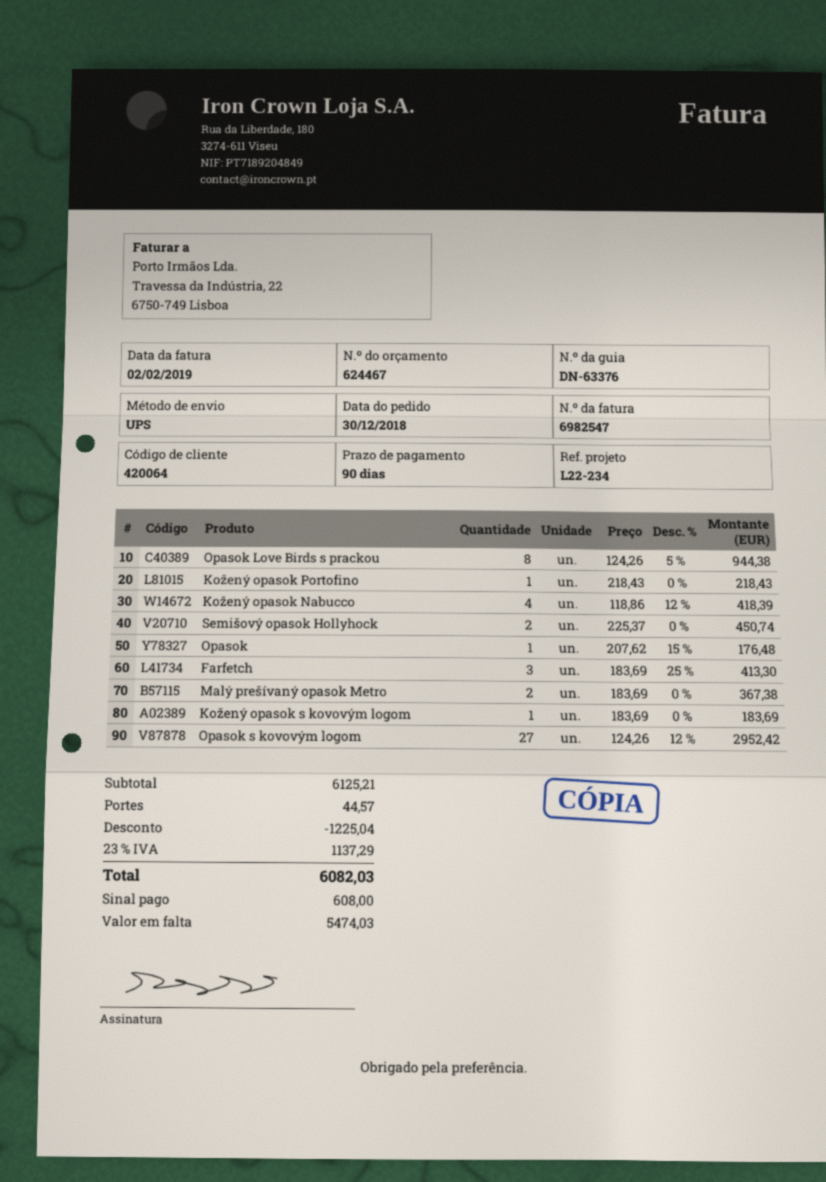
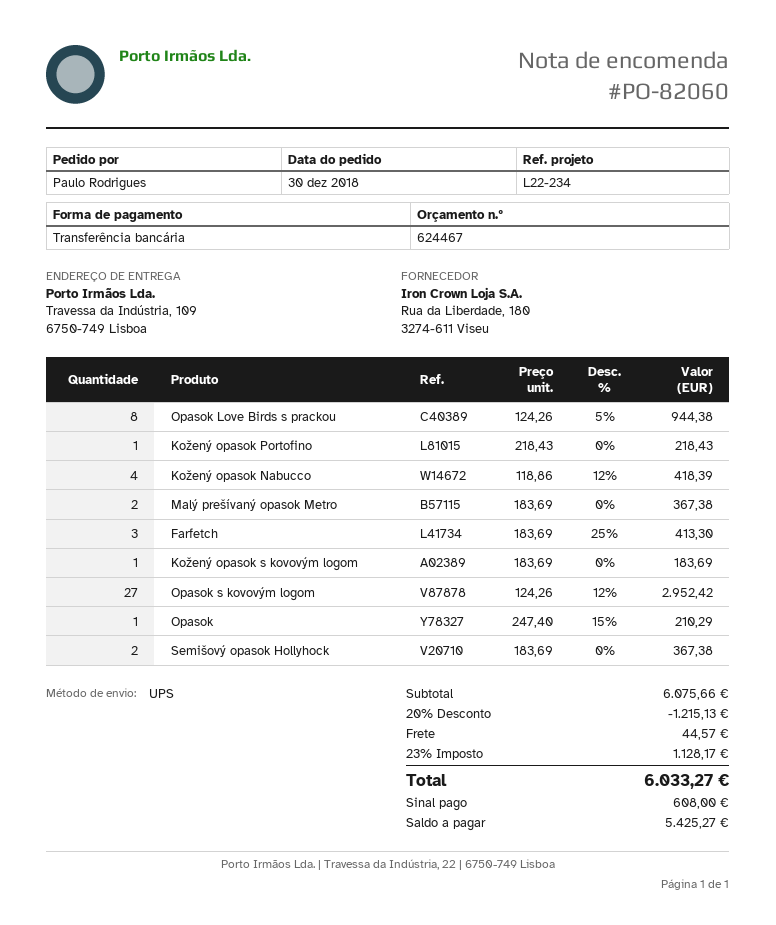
Semišový opasok Hollyhock: 2 x 225.37 = 450.74 -> 2 x 183.69 = 367.38
Opasok: 1 x 207.62 - 15% = 176.48 -> 1 x 247.40 - 15% = 210.29
subtotal: 6125.21 -> 6075.66
discount: 1225.04 -> 1215.13
tax: 23% = 1137.29 -> 23% = 1128.17
total: 6082.03 -> 6033.27
balance: 5474.03 -> 5425.27

